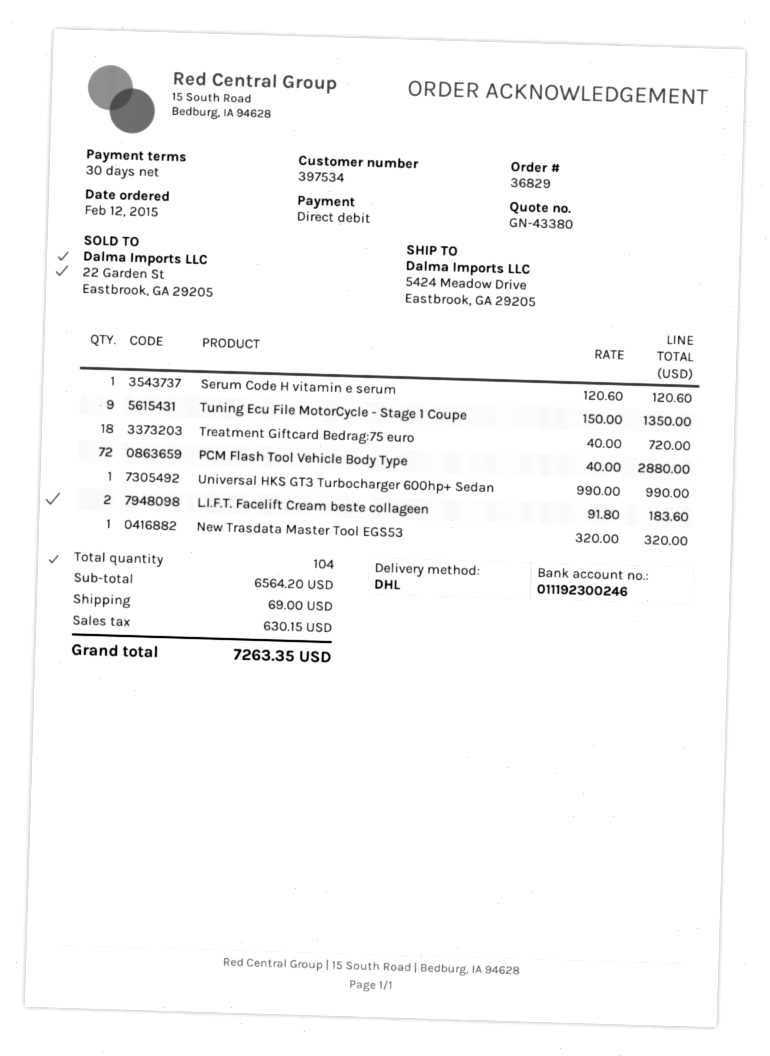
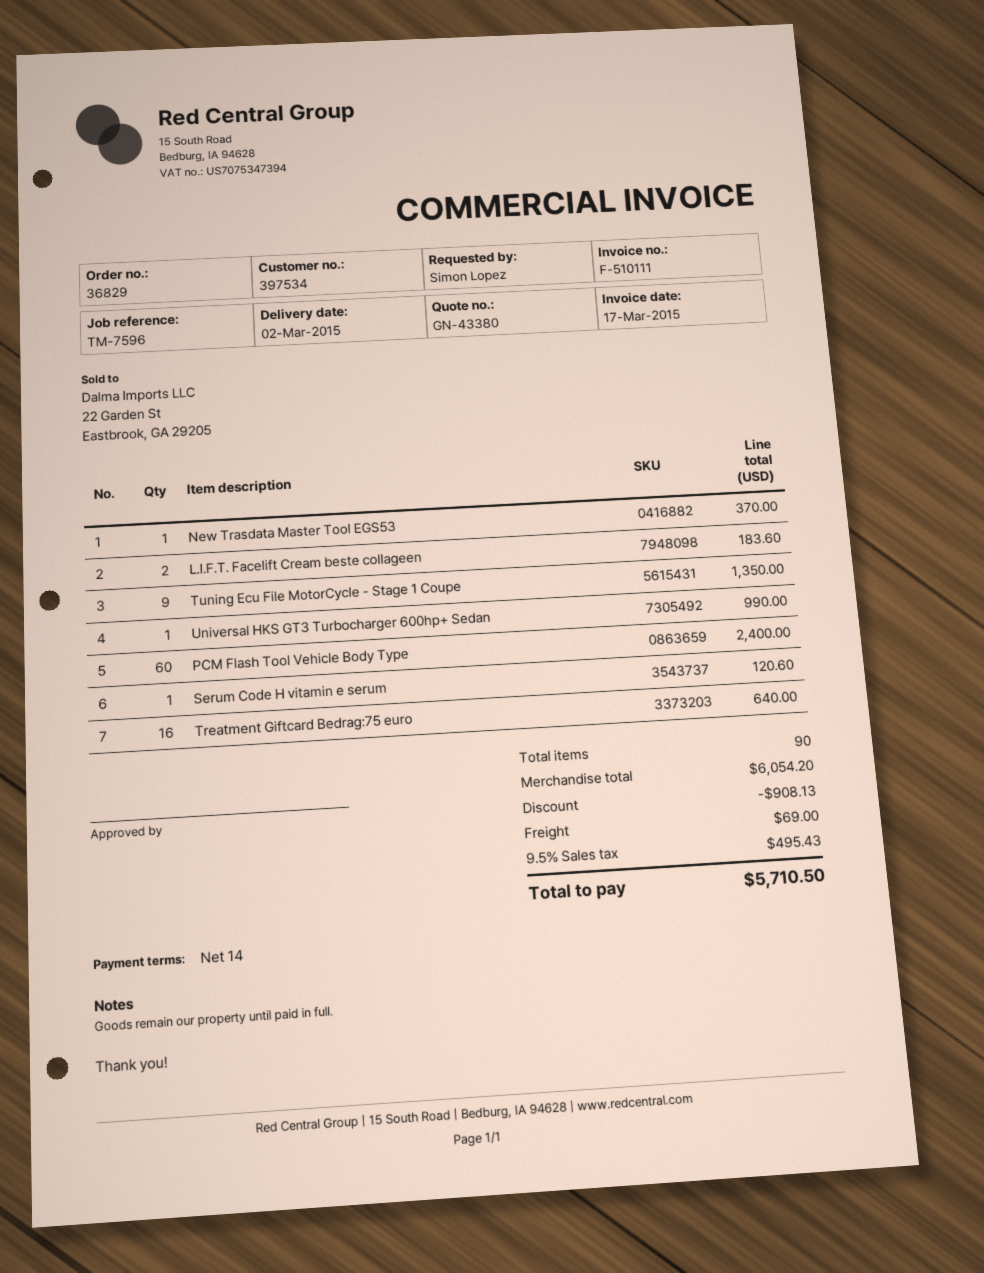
payment terms: 30 days -> 14 days
Treatment Giftcard Bedrag:75 euro: 18 for 720.00 -> 16 for 640.00
PCM Flash Tool Vehicle Body Type: 72 for 2880.00 -> 60 for 2400.00
New Trasdata Master Tool EGS53: 1 for 320.00 -> 1 for 370.00
total quantity: 104 -> 90
subtotal: 6564.20 -> 6054.20
discount: none -> 908.13
tax: 630.15 -> 495.43
total: 7263.35 -> 5710.50

